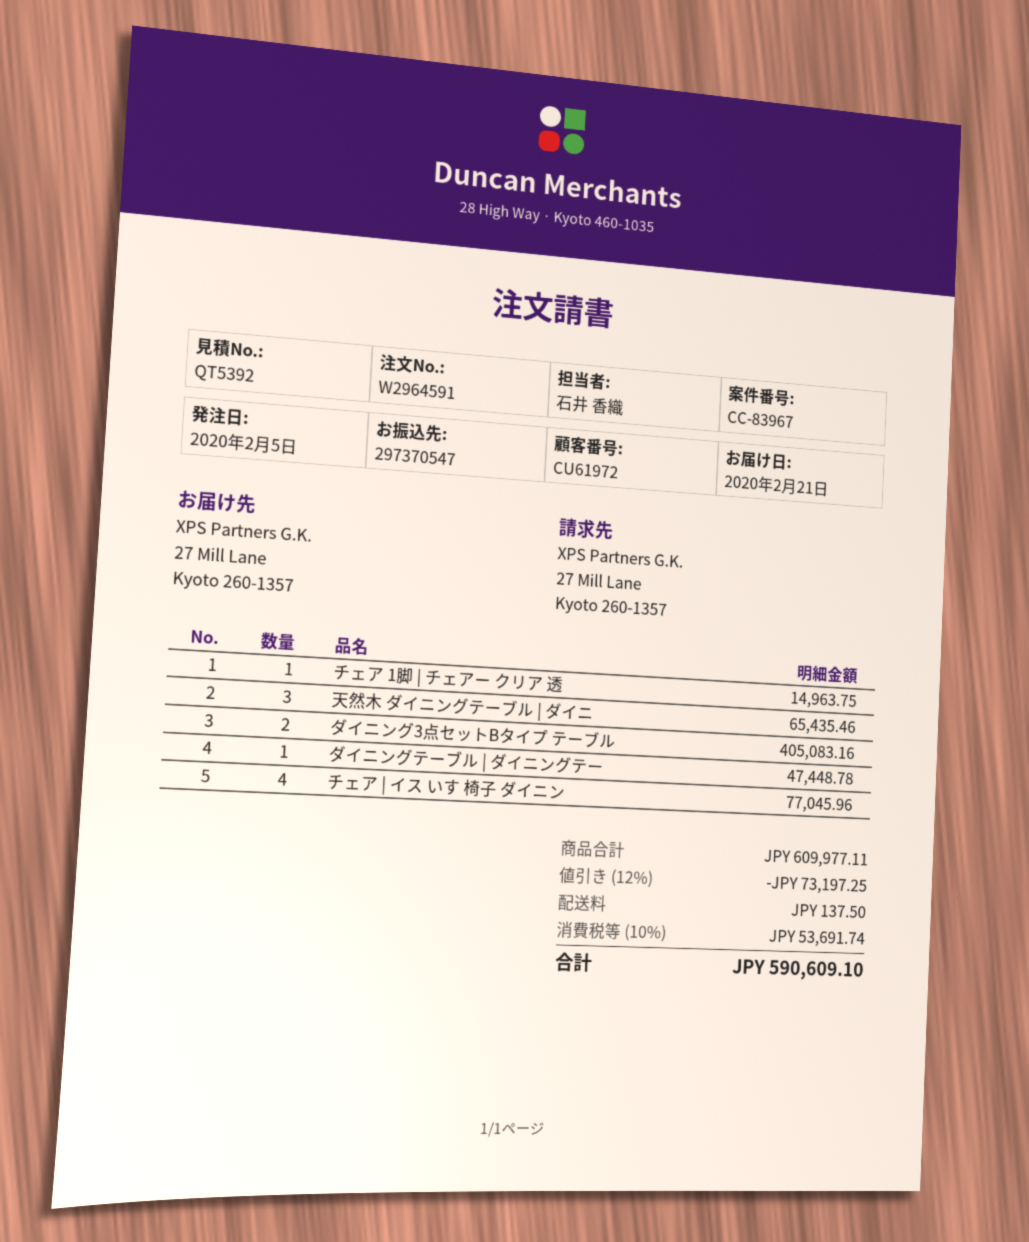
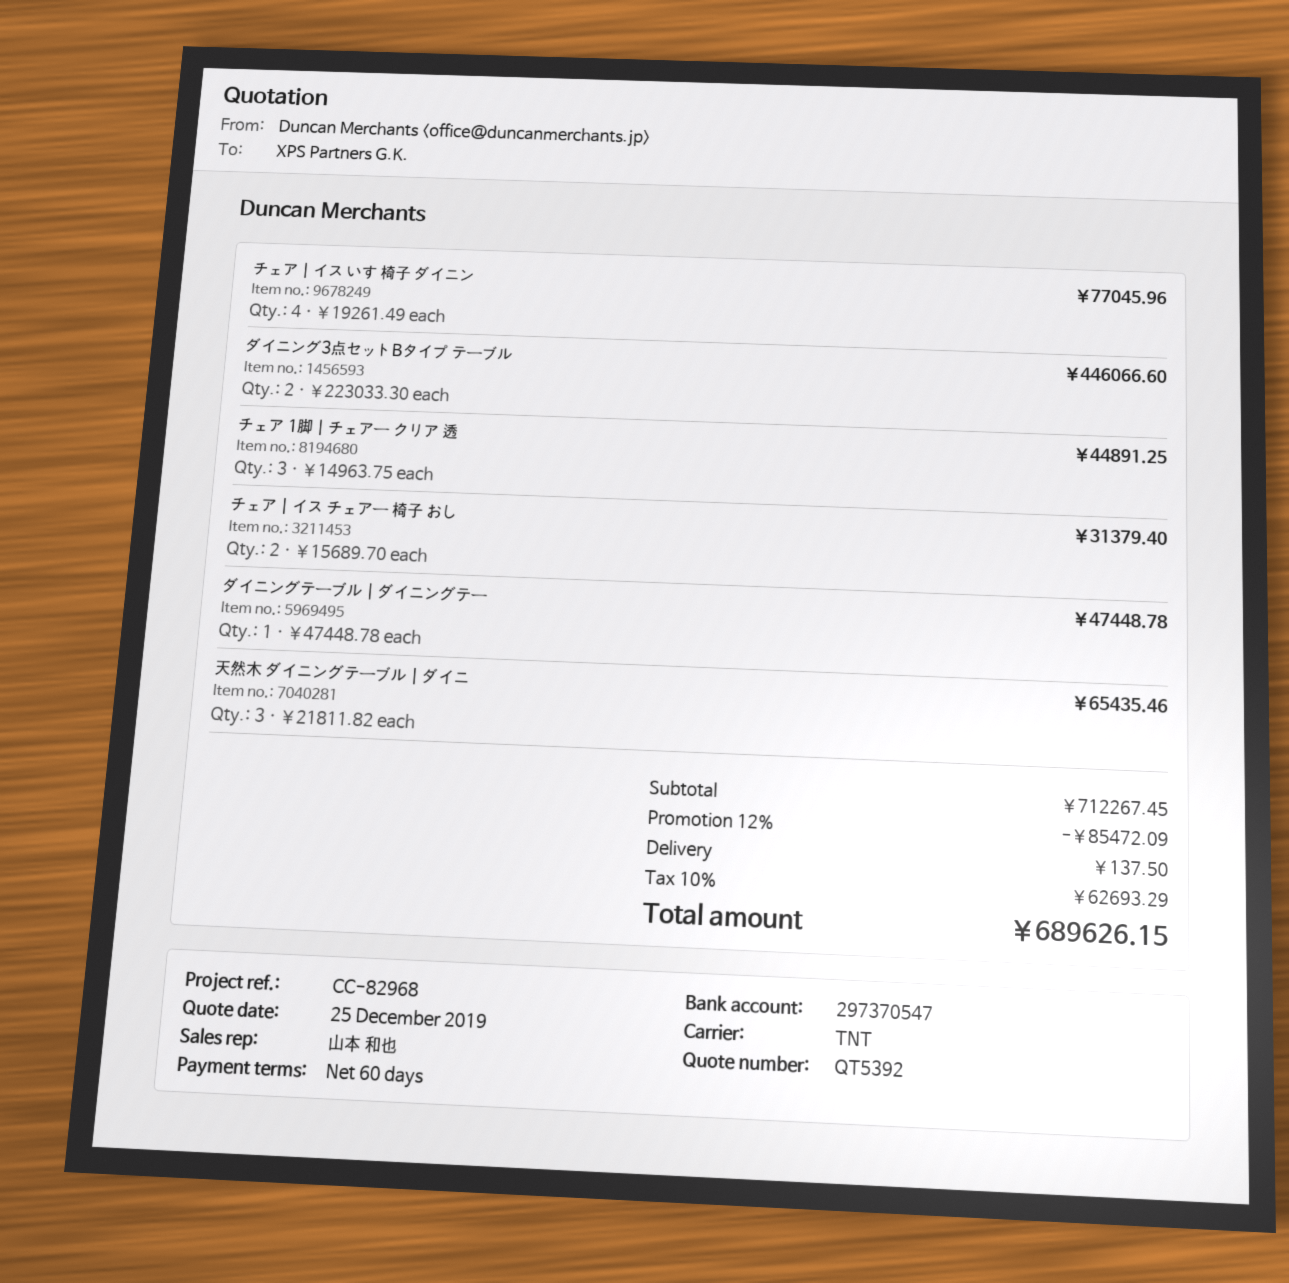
reference: CC-83967 -> CC-82968
sales rep: 石井 香織 -> 山本 和也
チェア 1脚 | チェアー クリア 透: 1 for 14963.75 -> 3 for 44891.25
ダイニング3点セットBタイプ テーブル: 2 for 405083.16 -> 2 for 446066.60
チェア | イス チェアー 椅子 おし: none -> 2 for 31379.40
subtotal: 609977.11 -> 712267.45
discount: 12% = 73197.25 -> 12% = 85472.09
tax: 10% = 53691.74 -> 10% = 62693.29
total: 590609.10 -> 689626.15

